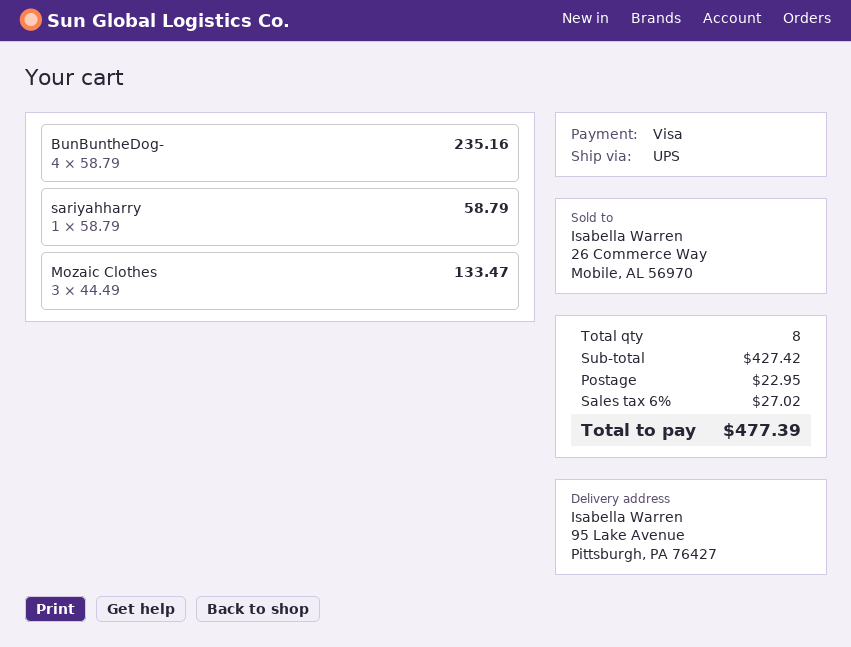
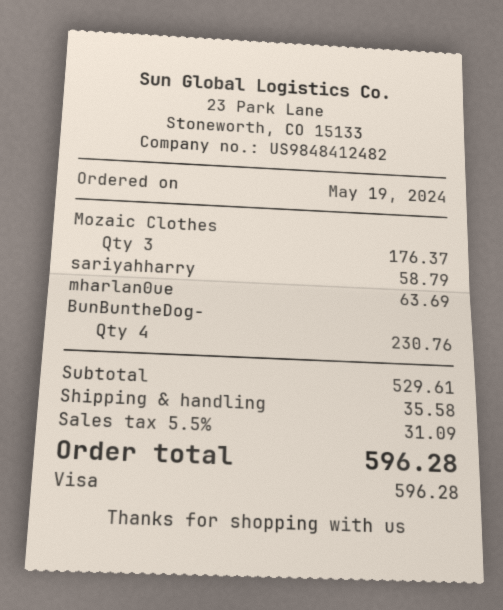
BunBuntheDog-: 4 for 235.16 -> 4 for 230.76
Mozaic Clothes: 3 for 133.47 -> 3 for 176.37
mharlan0ue: none -> 1 for 63.69
subtotal: 427.42 -> 529.61
shipping: 22.95 -> 35.58
tax: 6% = 27.02 -> 5.5% = 31.09
total: 477.39 -> 596.28

